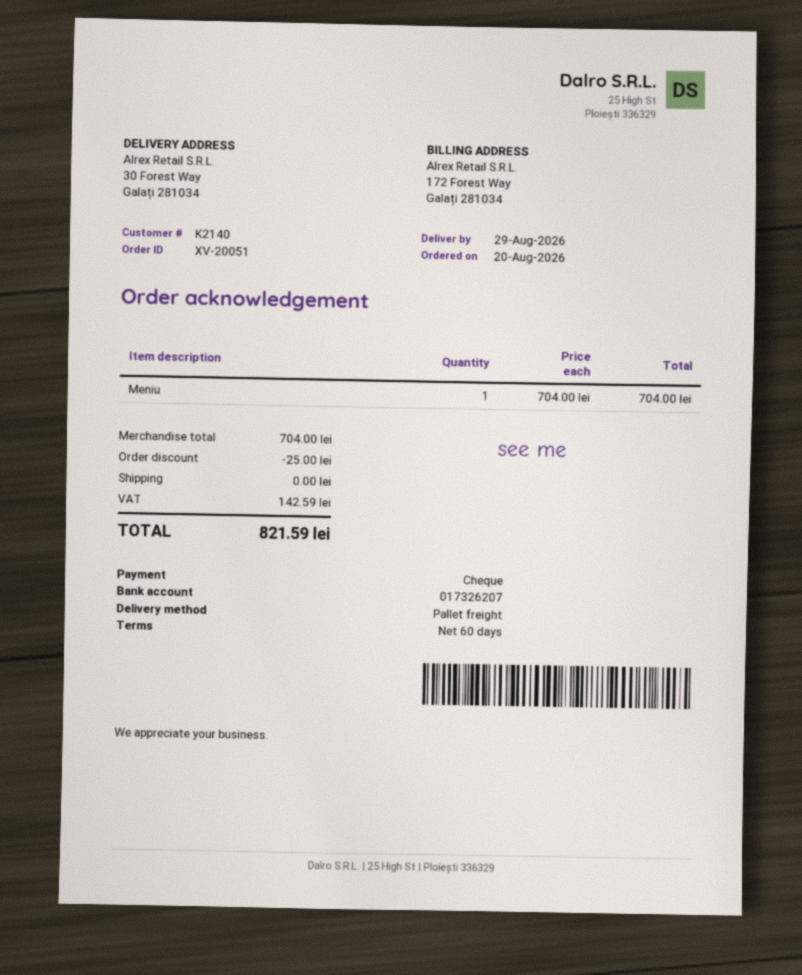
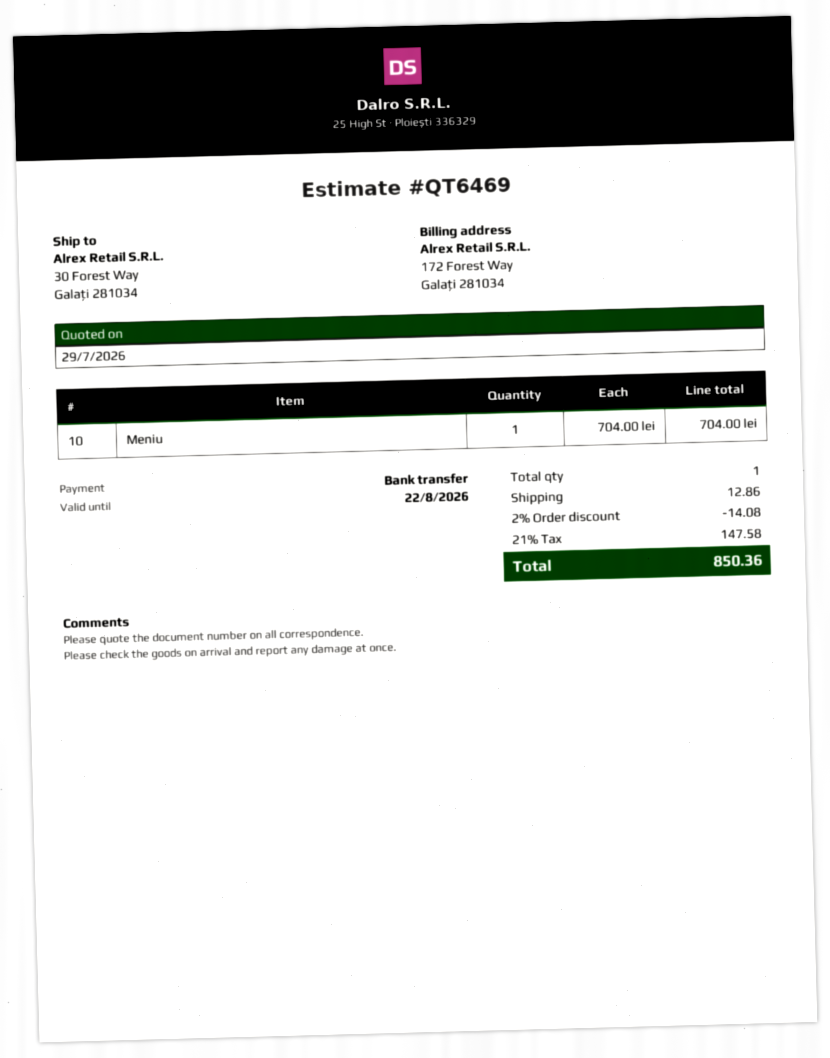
payment method: cheque -> bank transfer
discount: 25.00 -> 14.08
shipping: 0.00 -> 12.86
tax: 142.59 -> 147.58
total: 821.59 -> 850.36

